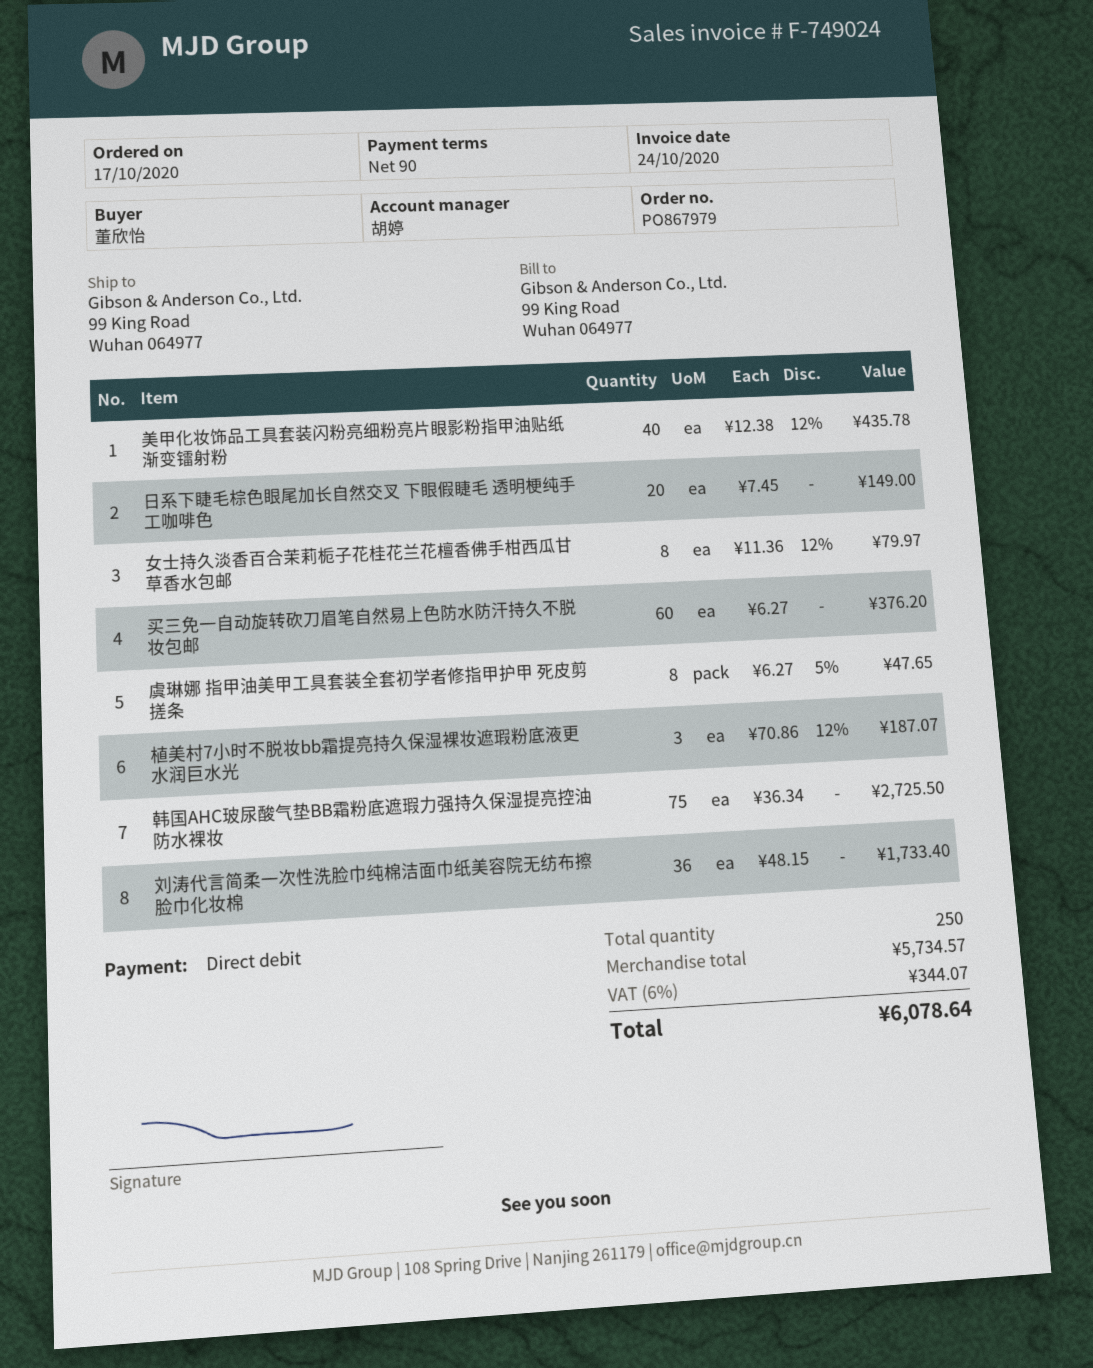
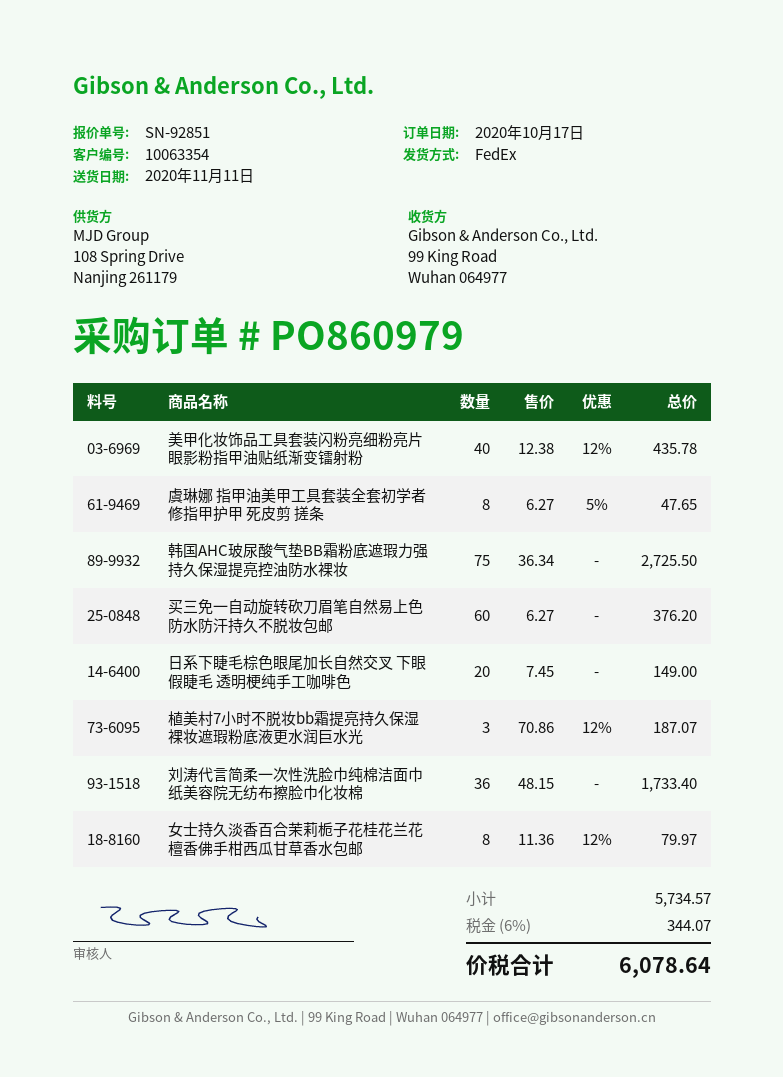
order number: PO867979 -> PO860979

